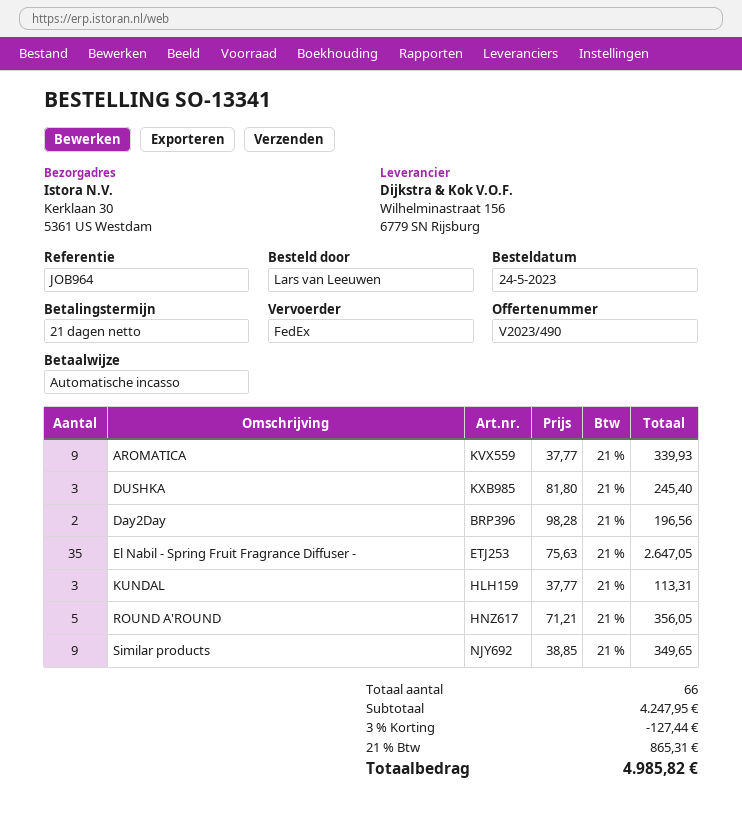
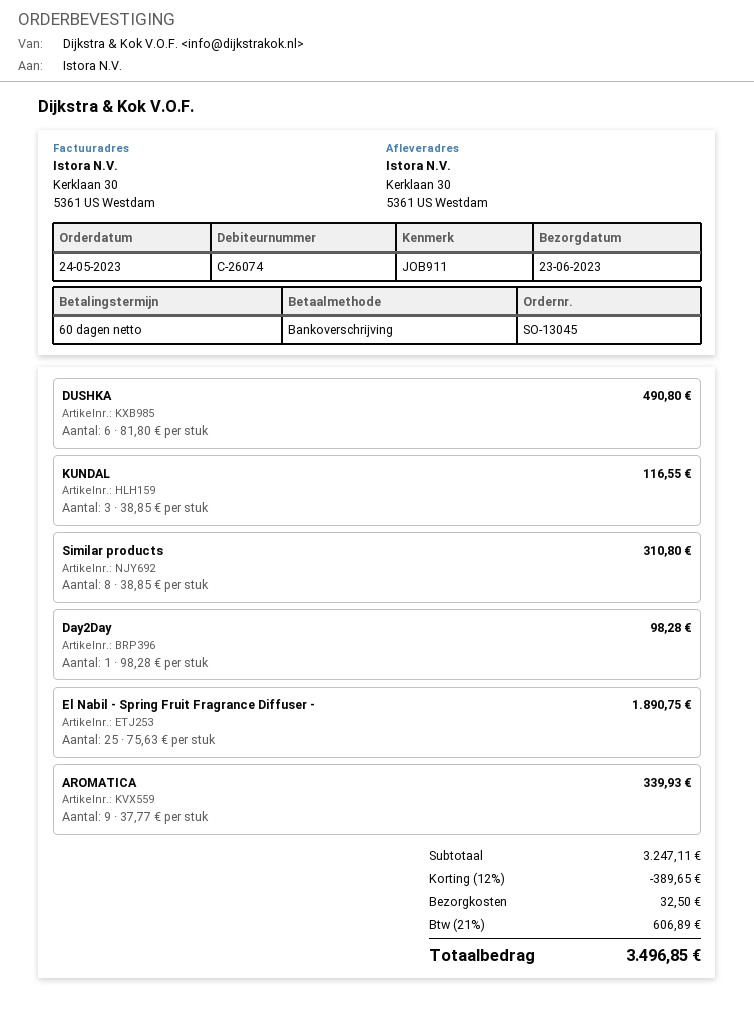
order number: SO-13341 -> SO-13045
payment terms: 21 days -> 60 days
reference: JOB964 -> JOB911
payment method: direct debit -> bank transfer
DUSHKA: 3 x 81.80 = 245.40 -> 6 x 81.80 = 490.80
Day2Day: 2 x 98.28 = 196.56 -> 1 x 98.28 = 98.28
El Nabil - Spring Fruit Fragrance Diffuser -: 35 x 75.63 = 2647.05 -> 25 x 75.63 = 1890.75
KUNDAL: 3 x 37.77 = 113.31 -> 3 x 38.85 = 116.55
ROUND A'ROUND: 5 x 71.21 = 356.05 -> none
Similar products: 9 x 38.85 = 349.65 -> 8 x 38.85 = 310.80
subtotal: 4247.95 -> 3247.11
discount: 3% = 127.44 -> 12% = 389.65
shipping: none -> 32.50
tax: 21% = 865.31 -> 21% = 606.89
total: 4985.82 -> 3496.85

